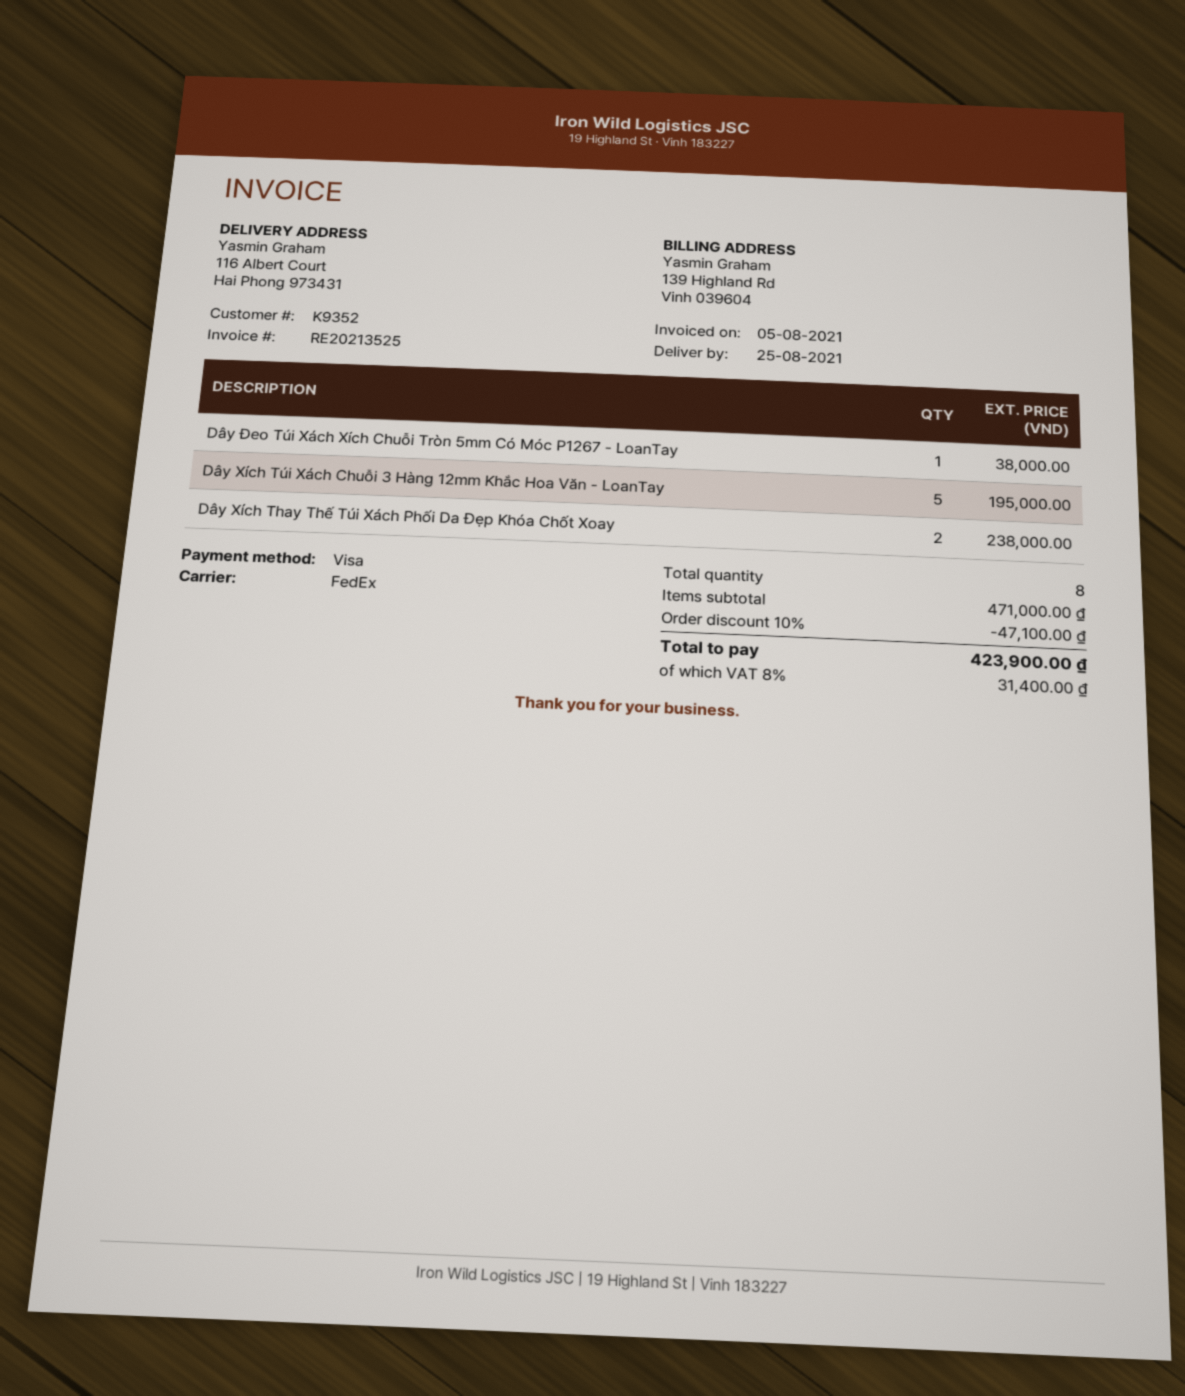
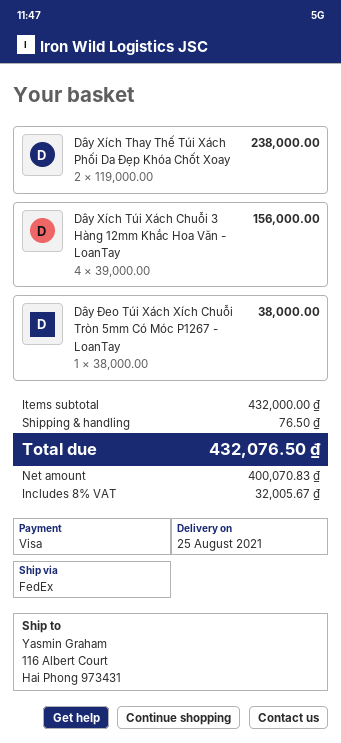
Dây Xích Túi Xách Chuỗi 3 Hàng 12mm Khắc Hoa Văn - LoanTay: 5 for 195000.00 -> 4 for 156000.00
subtotal: 471000.00 -> 432000.00
discount: 10% = 47100.00 -> none
shipping: none -> 76.50
tax: 8% = 31400.00 -> 8% = 32005.67
total: 423900.00 -> 432076.50

